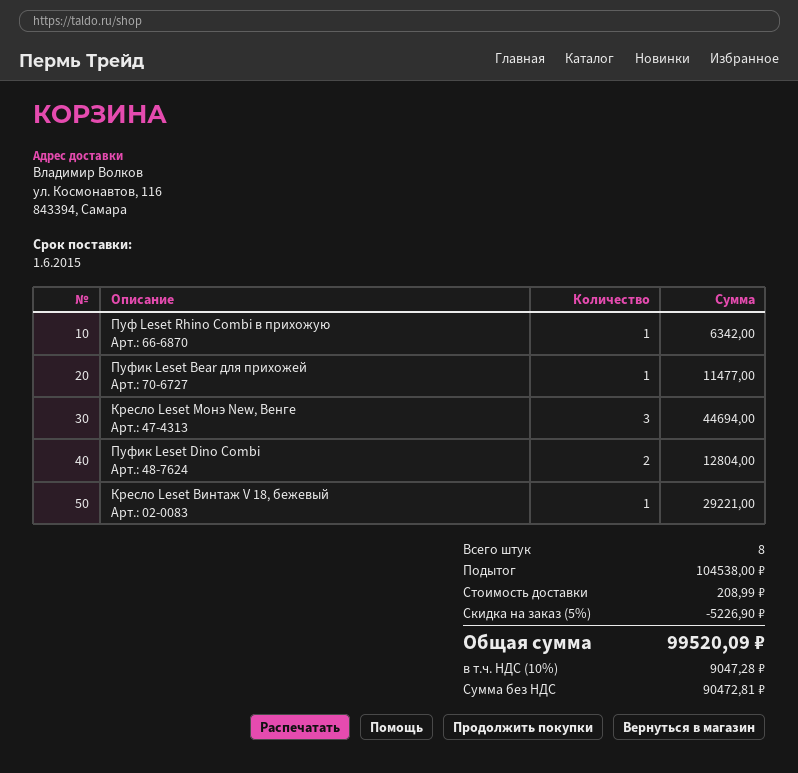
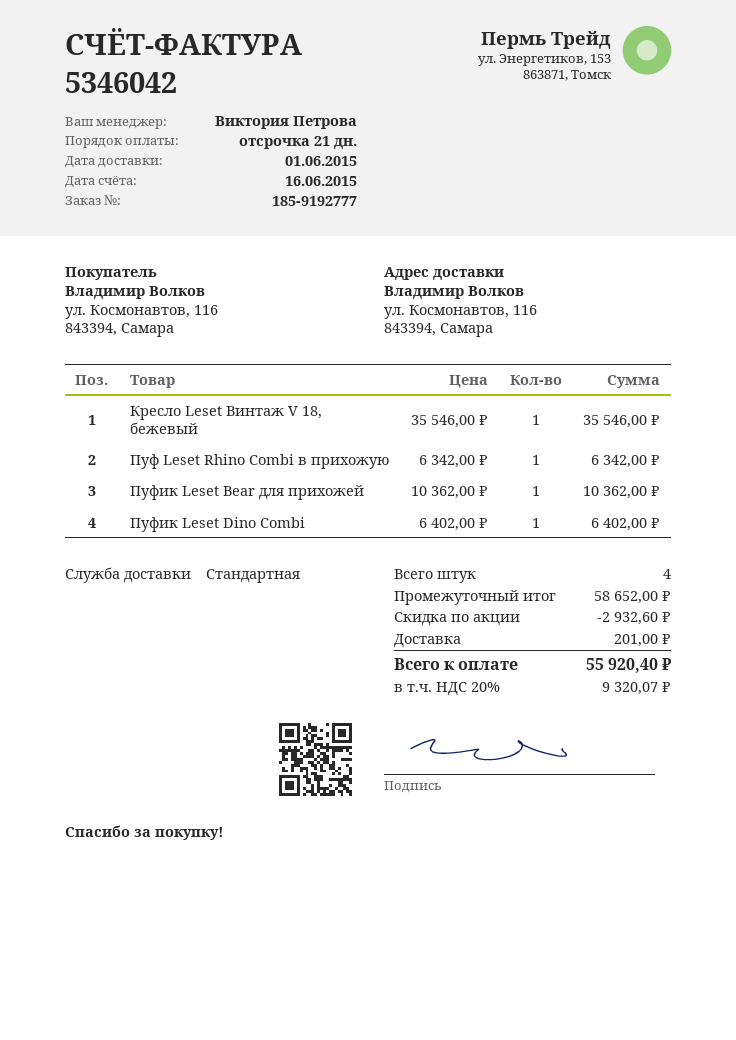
Пуфик Leset Bear для прихожей: 1 for 11477.00 -> 1 for 10362.00
Кресло Leset Монэ New, Венге: 3 for 44694.00 -> none
Пуфик Leset Dino Combi: 2 for 12804.00 -> 1 for 6402.00
Кресло Leset Винтаж V 18, бежевый: 1 for 29221.00 -> 1 for 35546.00
total quantity: 8 -> 4
subtotal: 104538.00 -> 58652.00
discount: 5226.90 -> 2932.60
shipping: 208.99 -> 201.00
tax: 10% = 9047.28 -> 20% = 9320.07
total: 99520.09 -> 55920.40

